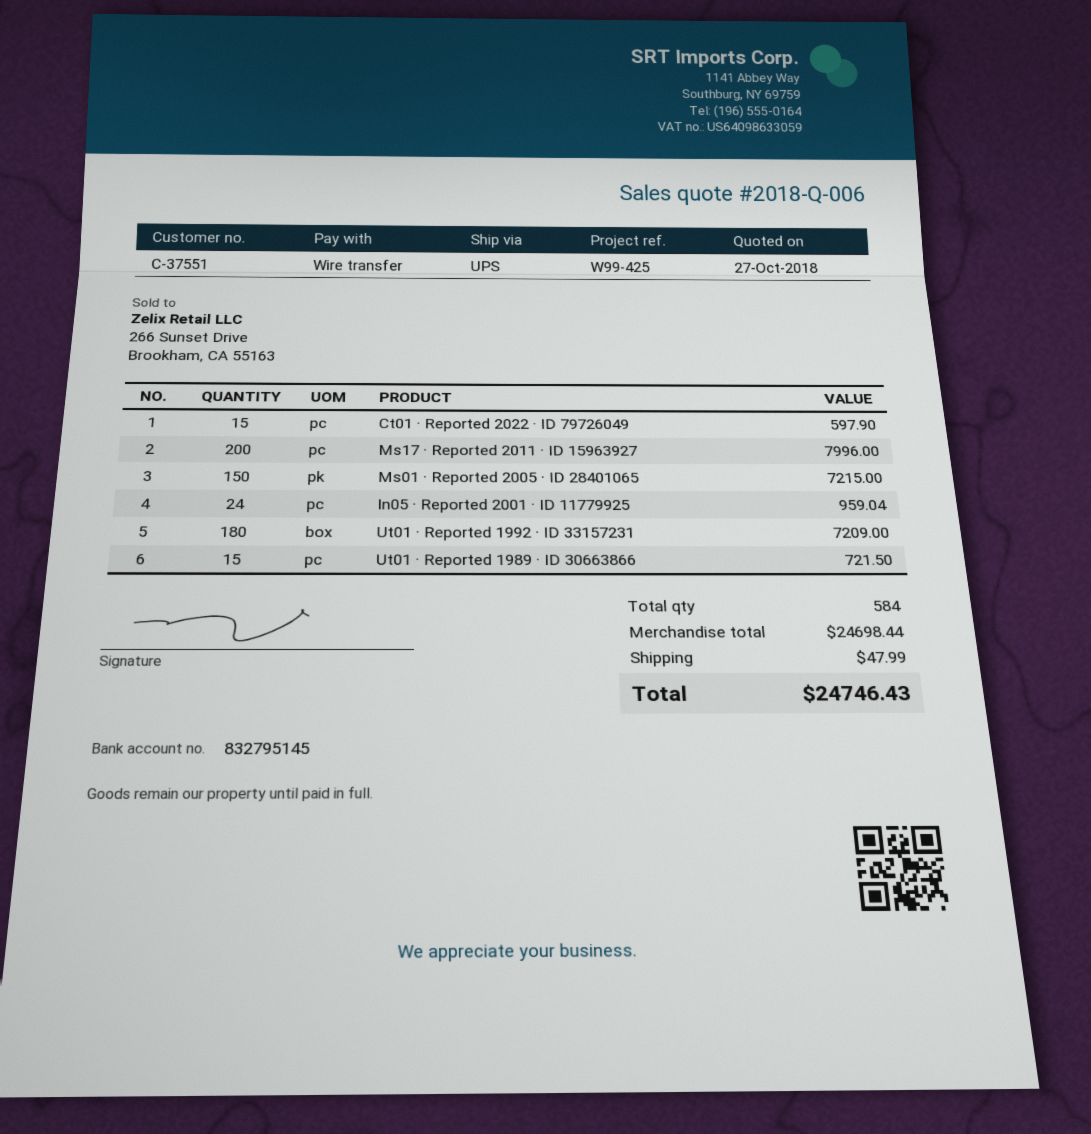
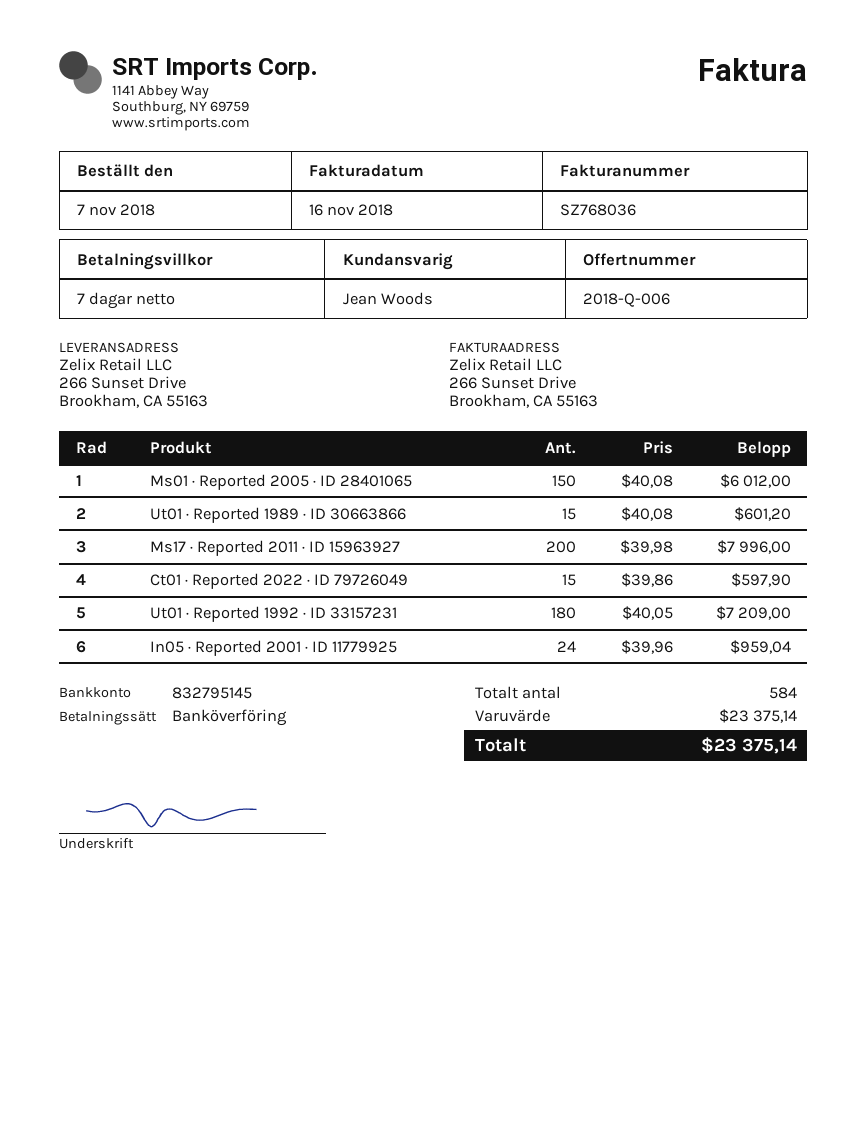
Ms01 · Reported 2005 · ID 28401065: 150 for 7215.00 -> 150 for 6012.00
Ut01 · Reported 1989 · ID 30663866: 15 for 721.50 -> 15 for 601.20
subtotal: 24698.44 -> 23375.14
shipping: 47.99 -> none
total: 24746.43 -> 23375.14

